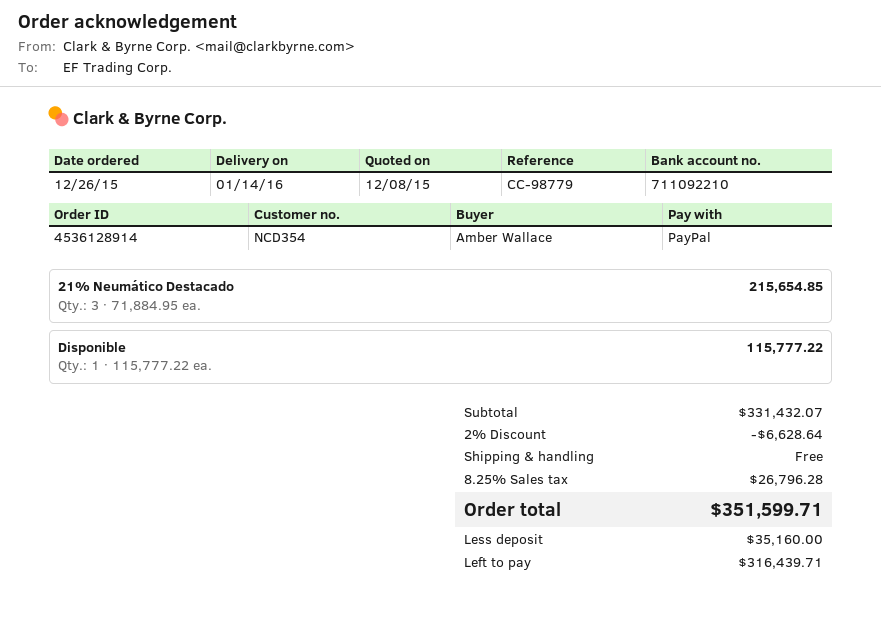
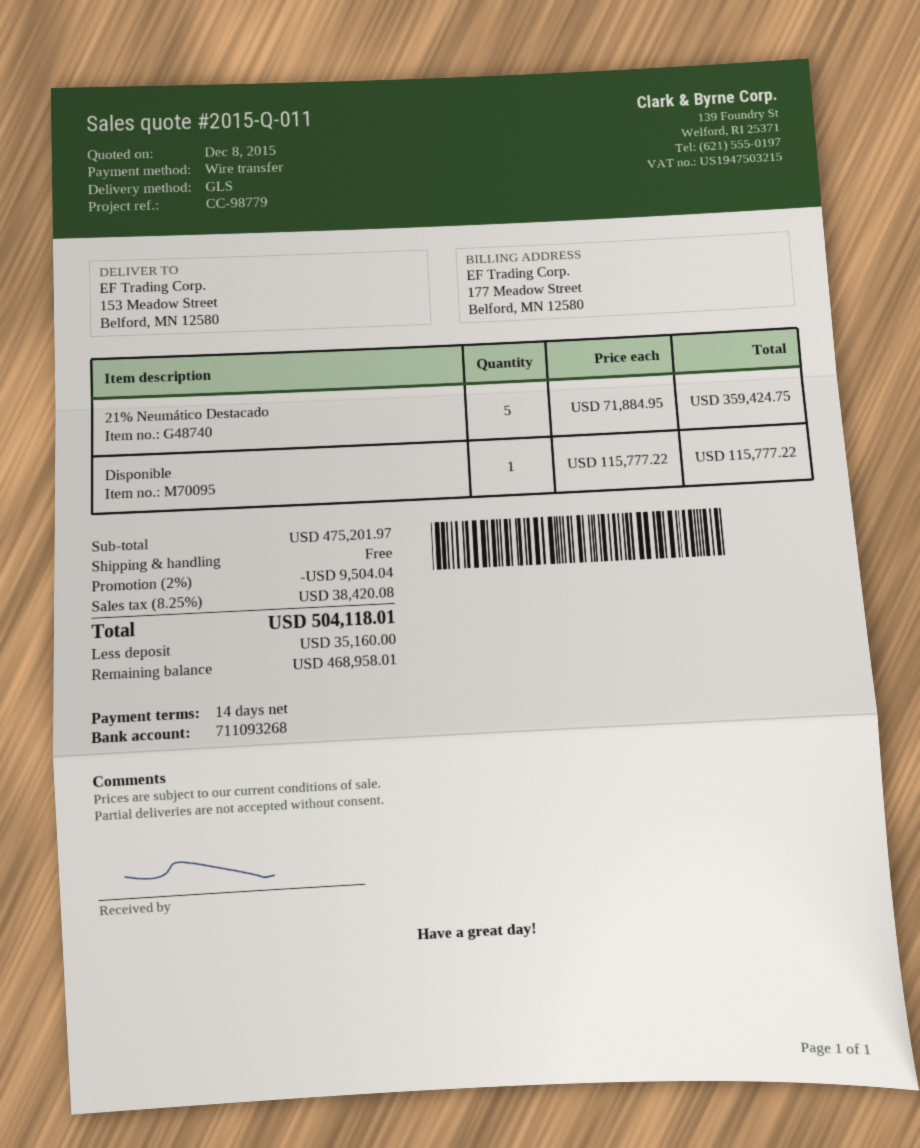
payment method: PayPal -> bank transfer
bank account: 711092210 -> 711093268
21% Neumático Destacado: 3 x 71884.95 = 215654.85 -> 5 x 71884.95 = 359424.75
subtotal: 331432.07 -> 475201.97
discount: 2% = 6628.64 -> 2% = 9504.04
tax: 8.25% = 26796.28 -> 8.25% = 38420.08
total: 351599.71 -> 504118.01
balance: 316439.71 -> 468958.01

